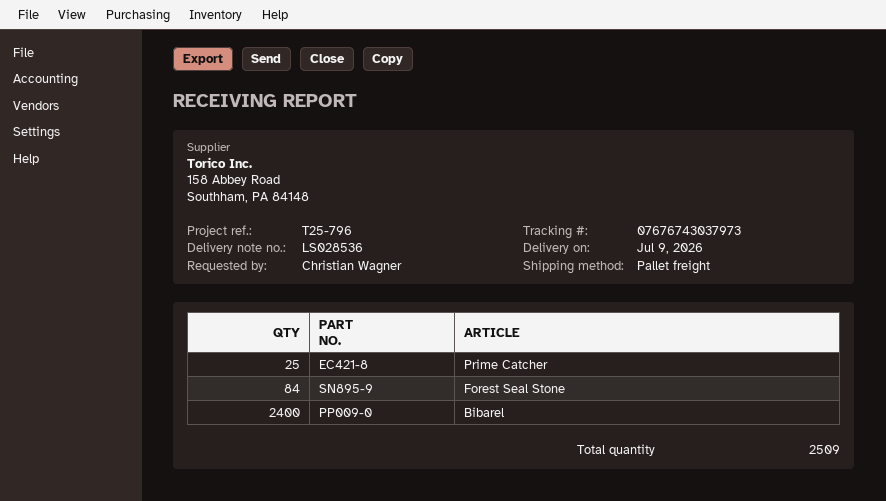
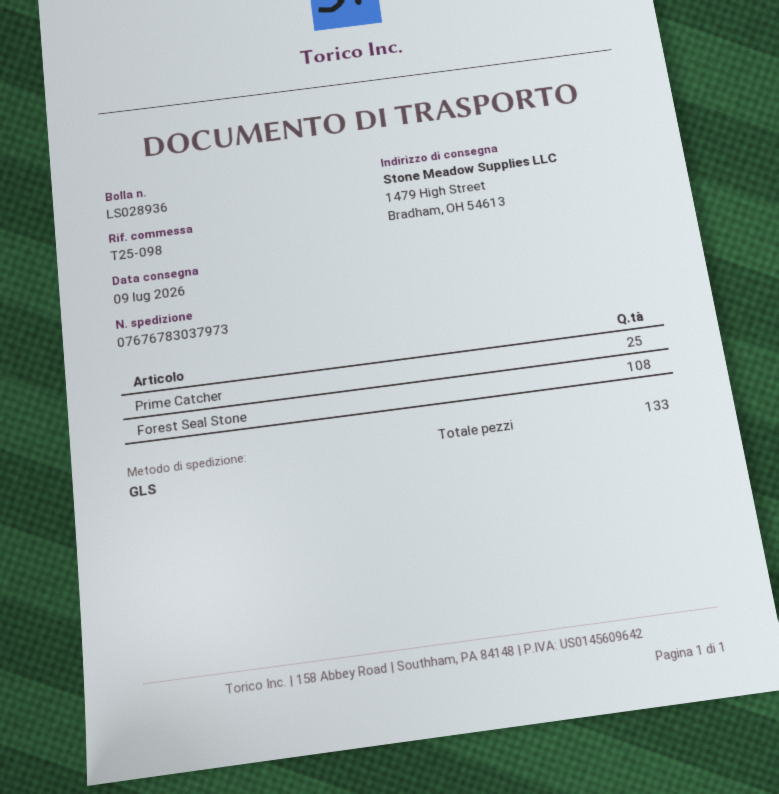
delivery note number: LS028536 -> LS028936
reference: T25-796 -> T25-098
shipping method: pallet freight -> GLS
tracking number: 07676743037973 -> 07676783037973
Forest Seal Stone: 84 -> 108
Bibarel: 2400 -> none
total quantity: 2509 -> 133

